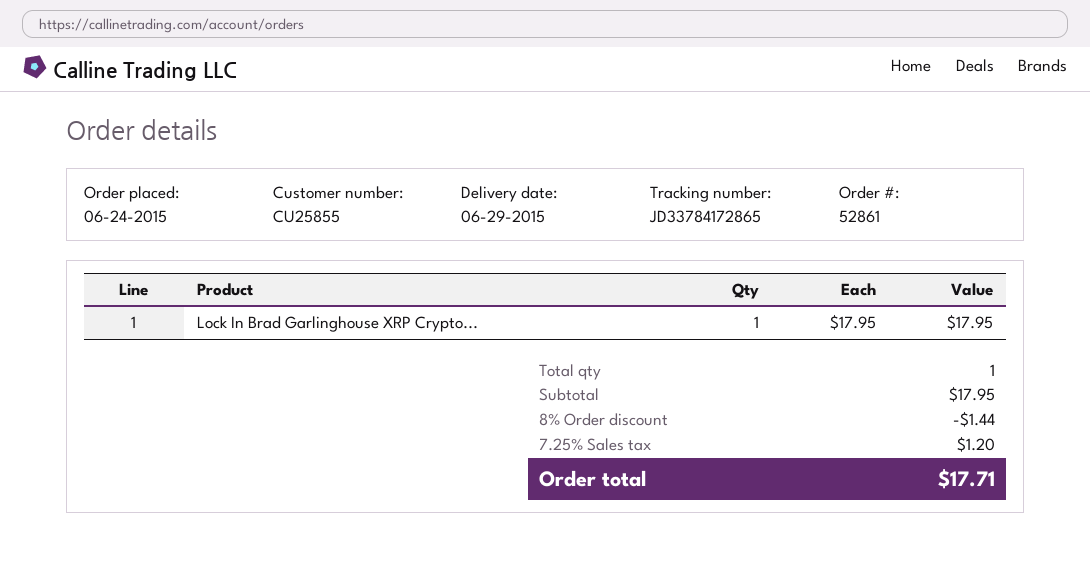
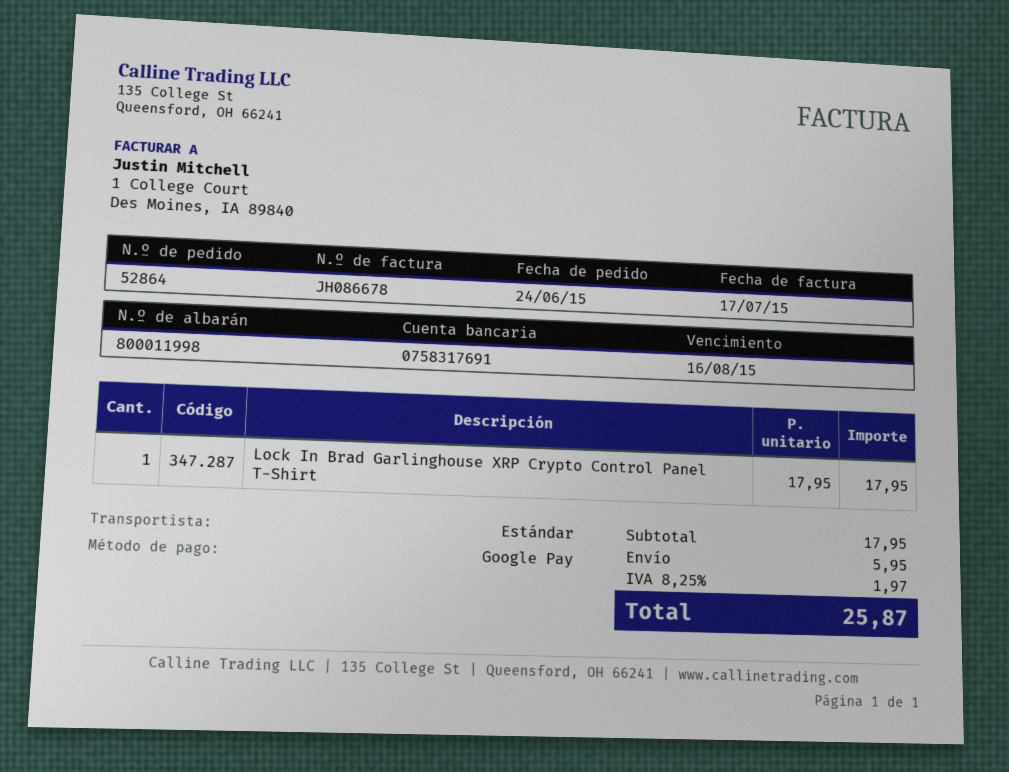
order number: 52861 -> 52864
discount: 8% = 1.44 -> none
shipping: none -> 5.95
tax: 7.25% = 1.20 -> 8.25% = 1.97
total: 17.71 -> 25.87

